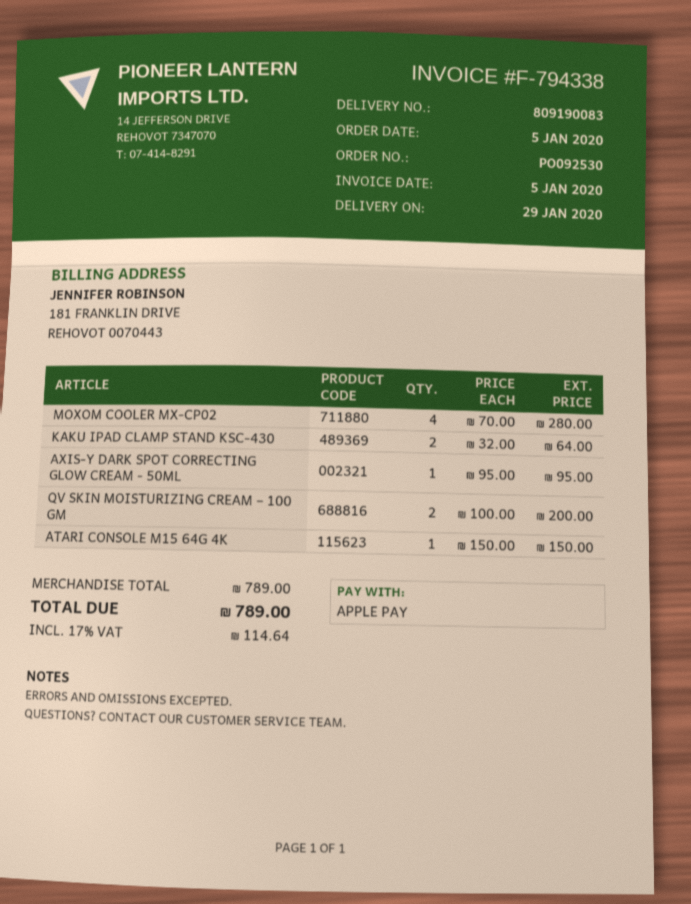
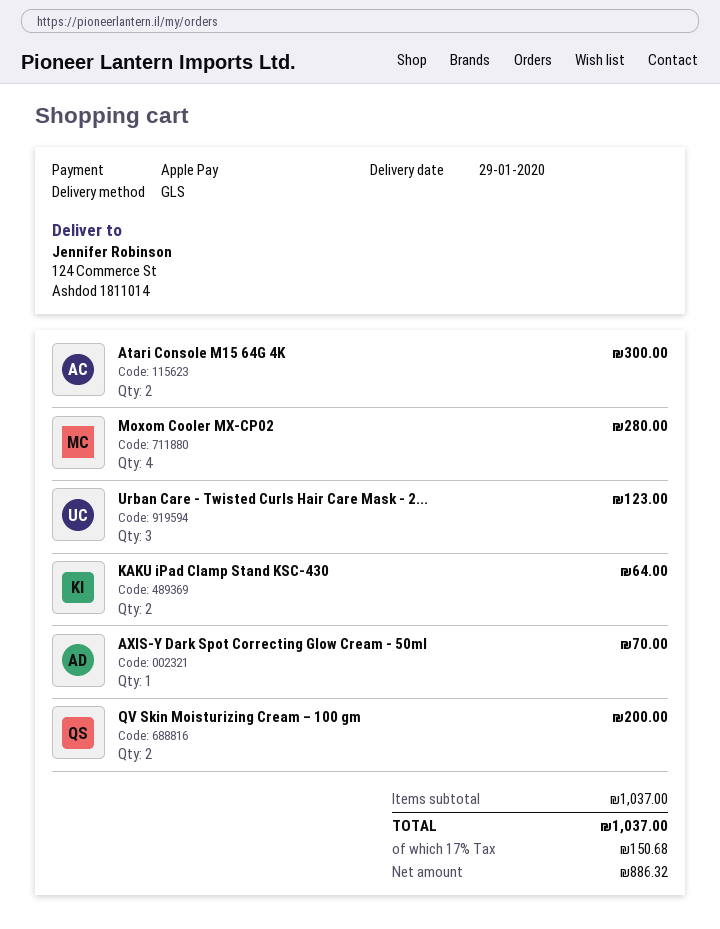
AXIS-Y DARK SPOT CORRECTING GLOW CREAM - 50ML: 1 for 95.00 -> 1 for 70.00
ATARI CONSOLE M15 64G 4K: 1 for 150.00 -> 2 for 300.00
Urban Care - Twisted Curls Hair Care Mask - 2...: none -> 3 for 123.00
subtotal: 789.00 -> 1037.00
tax: 17% = 114.64 -> 17% = 150.68
total: 789.00 -> 1037.00

